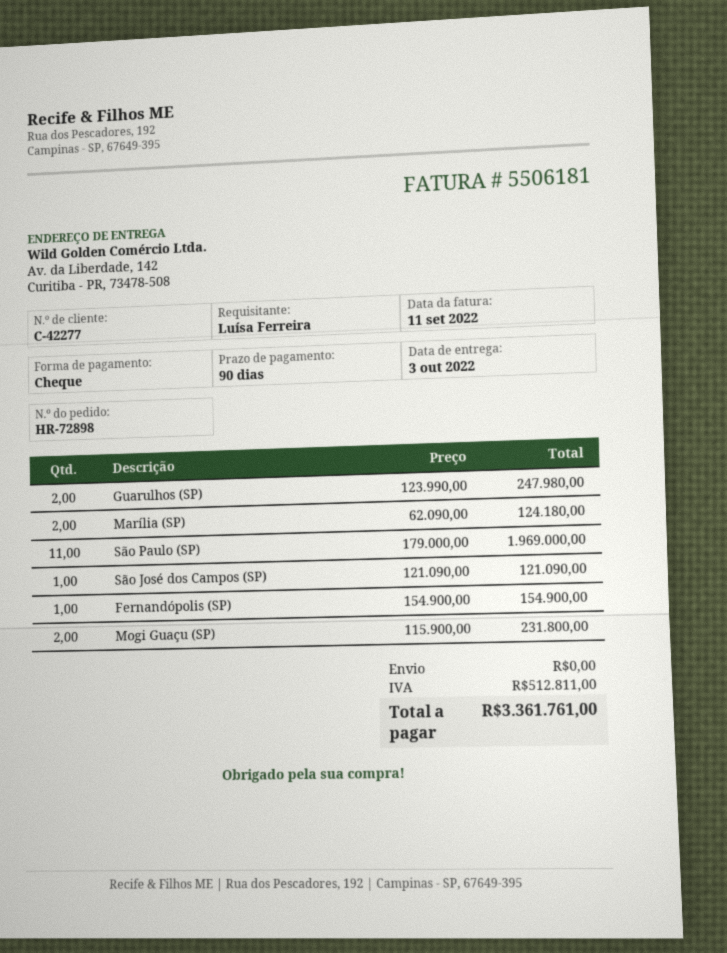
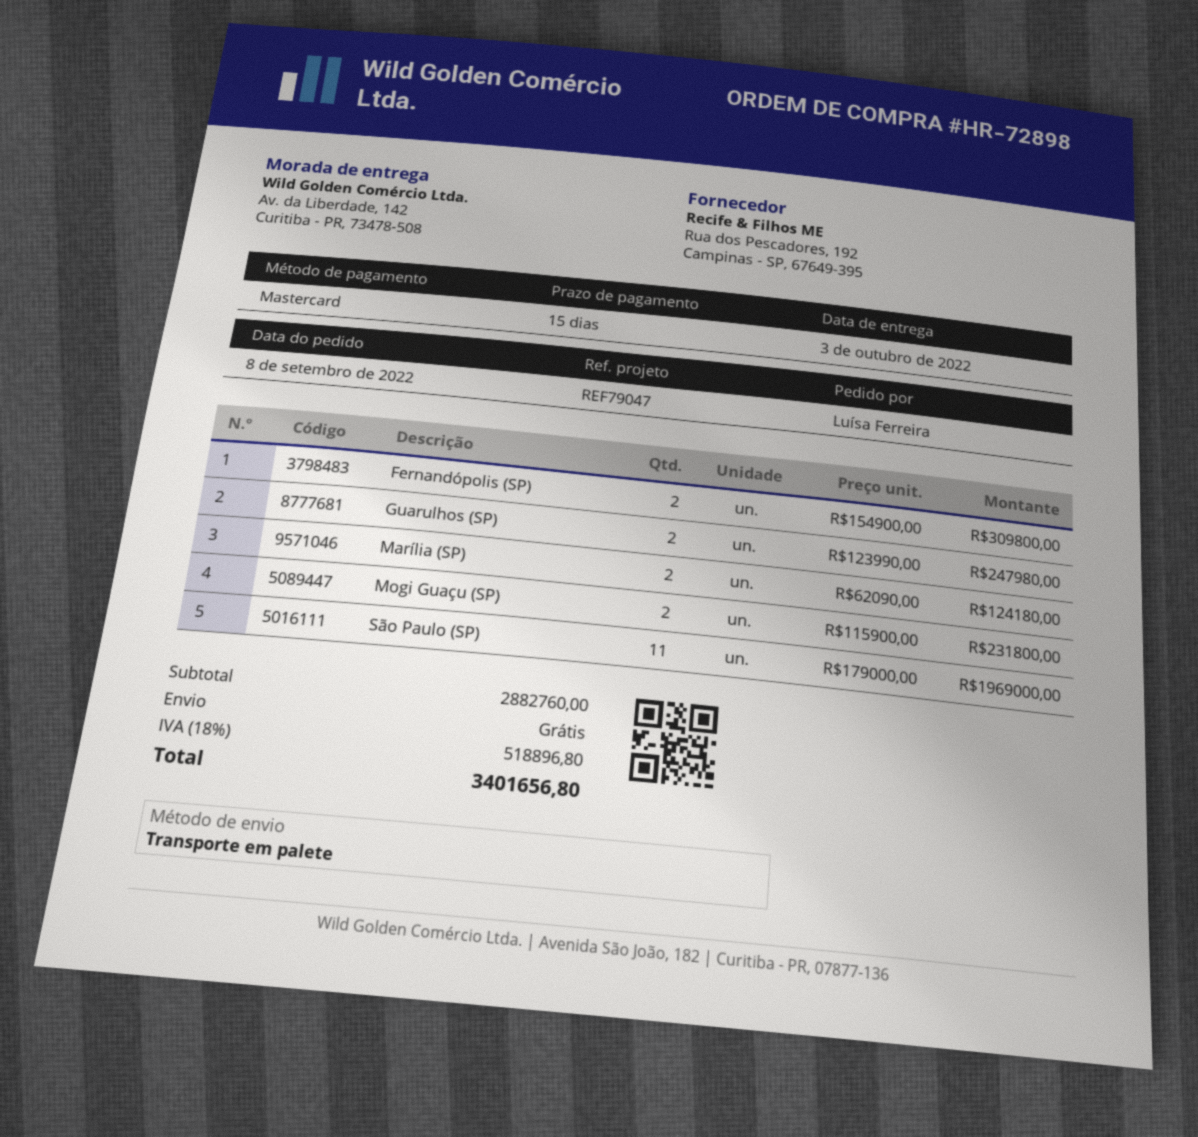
payment terms: 90 days -> 15 days
payment method: cheque -> Mastercard
São José dos Campos (SP): 1 x 121090.00 = 121090.00 -> none
Fernandópolis (SP): 1 x 154900.00 = 154900.00 -> 2 x 154900.00 = 309800.00
tax: 512811.00 -> 518896.80
total: 3361761.00 -> 3401656.80

